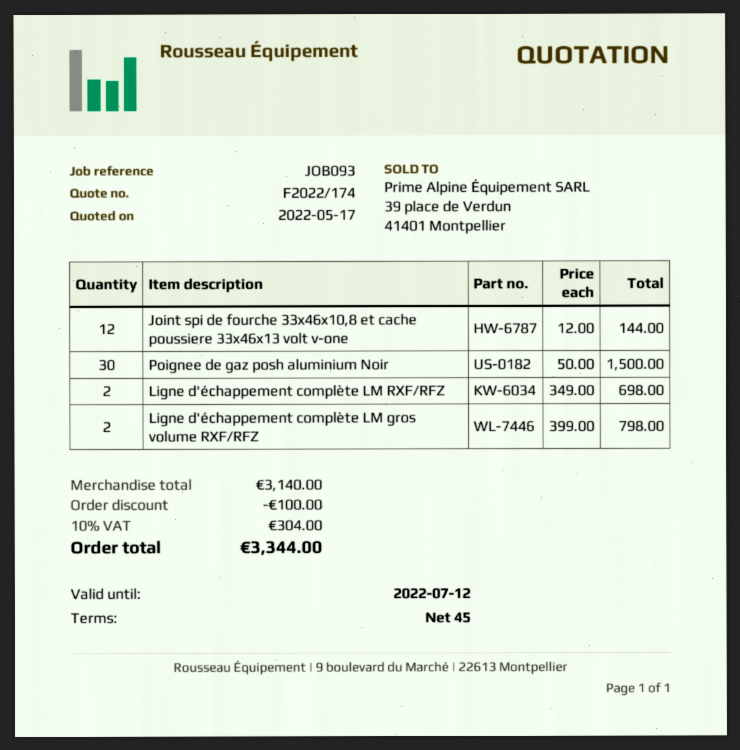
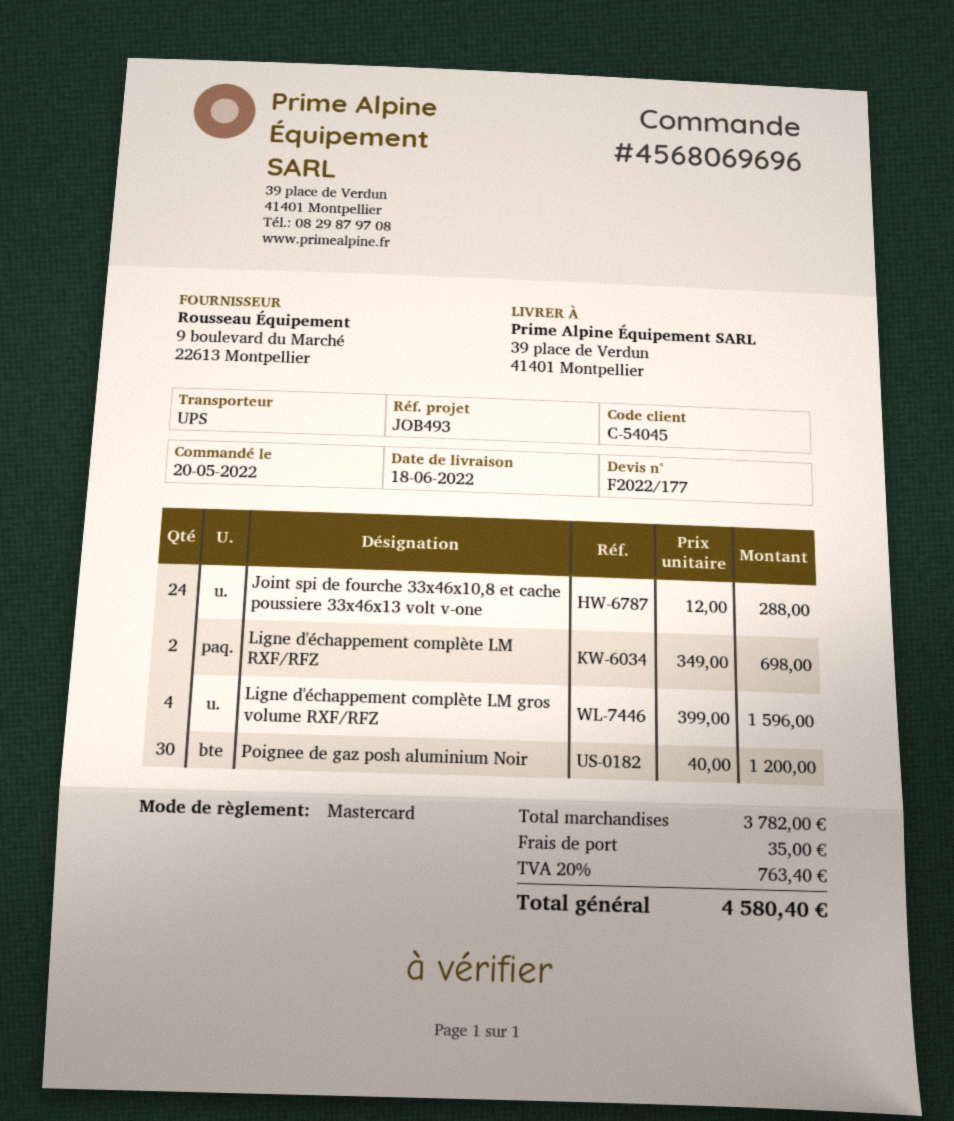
quote number: F2022/174 -> F2022/177
reference: JOB093 -> JOB493
Joint spi de fourche 33x46x10,8 et cache poussiere 33x46x13 volt v-one: 12 x 12.00 = 144.00 -> 24 x 12.00 = 288.00
Poignee de gaz posh aluminium Noir: 30 x 50.00 = 1500.00 -> 30 x 40.00 = 1200.00
Ligne d'échappement complète LM gros volume RXF/RFZ: 2 x 399.00 = 798.00 -> 4 x 399.00 = 1596.00
subtotal: 3140.00 -> 3782.00
discount: 100.00 -> none
shipping: none -> 35.00
tax: 10% = 304.00 -> 20% = 763.40
total: 3344.00 -> 4580.40

